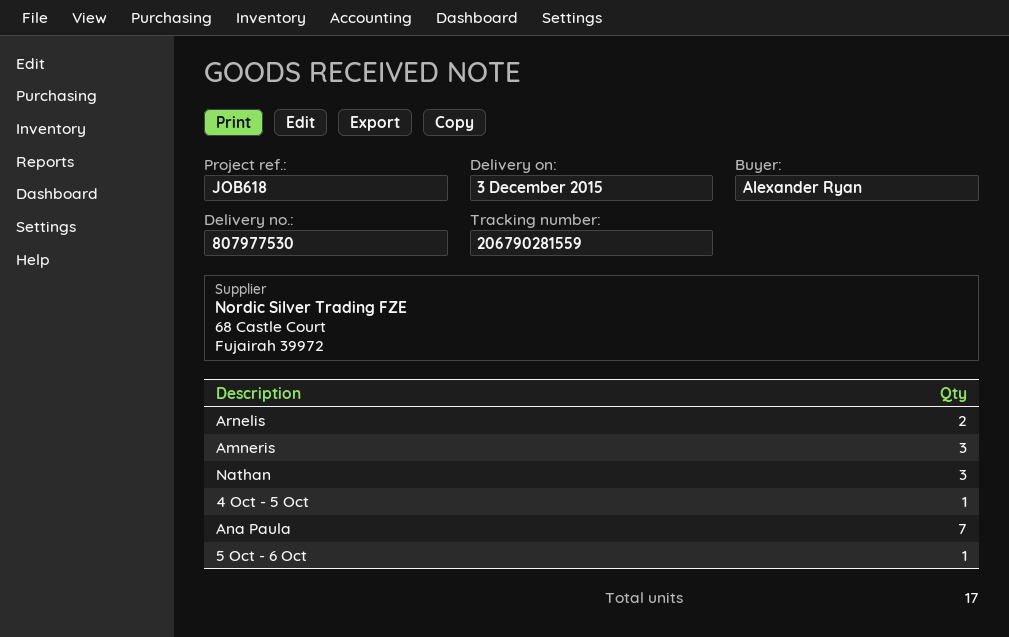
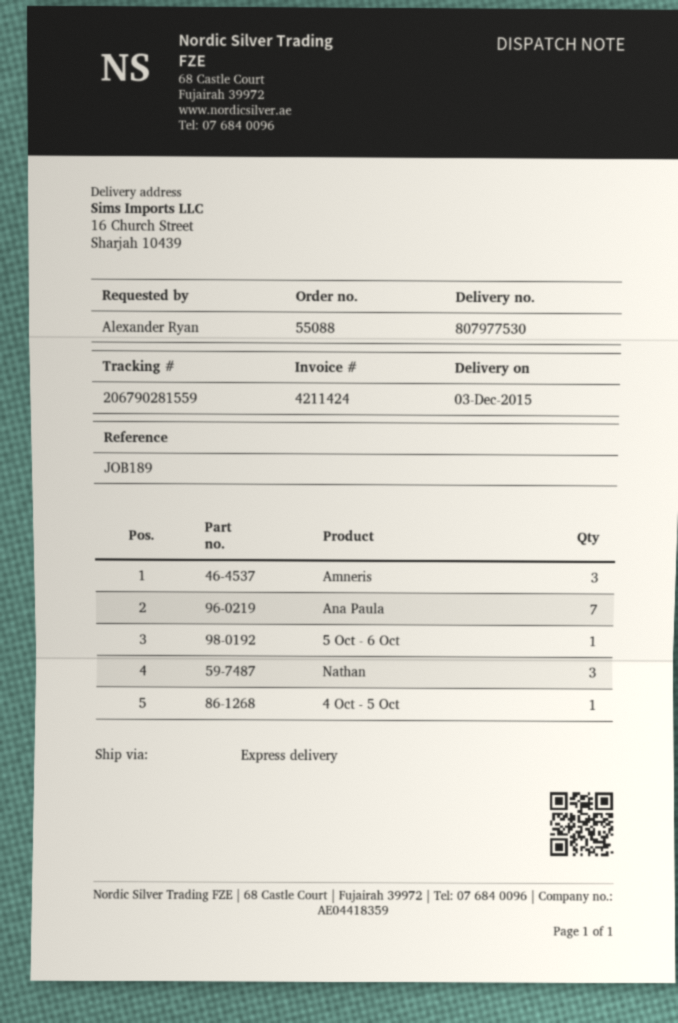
reference: JOB618 -> JOB189
Arnelis: 2 -> none

